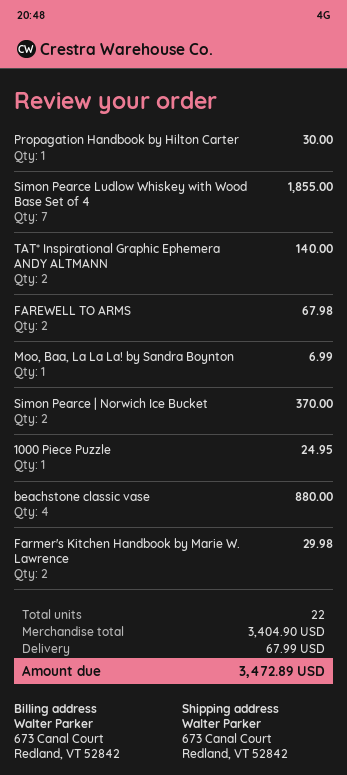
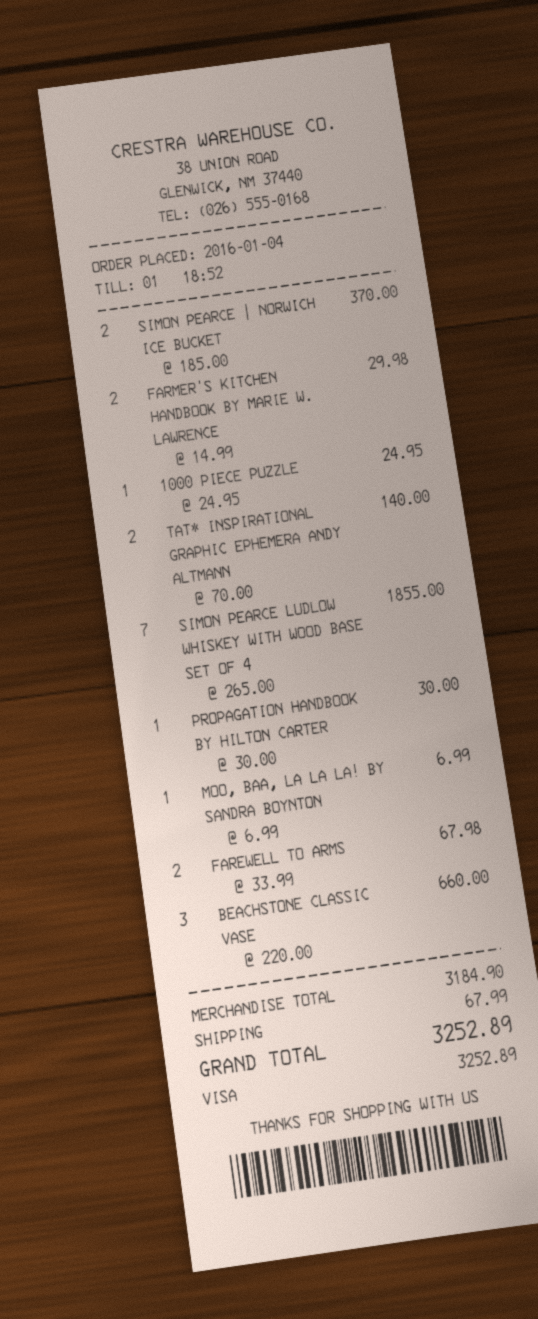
beachstone classic vase: 4 for 880.00 -> 3 for 660.00
subtotal: 3404.90 -> 3184.90
total: 3472.89 -> 3252.89

